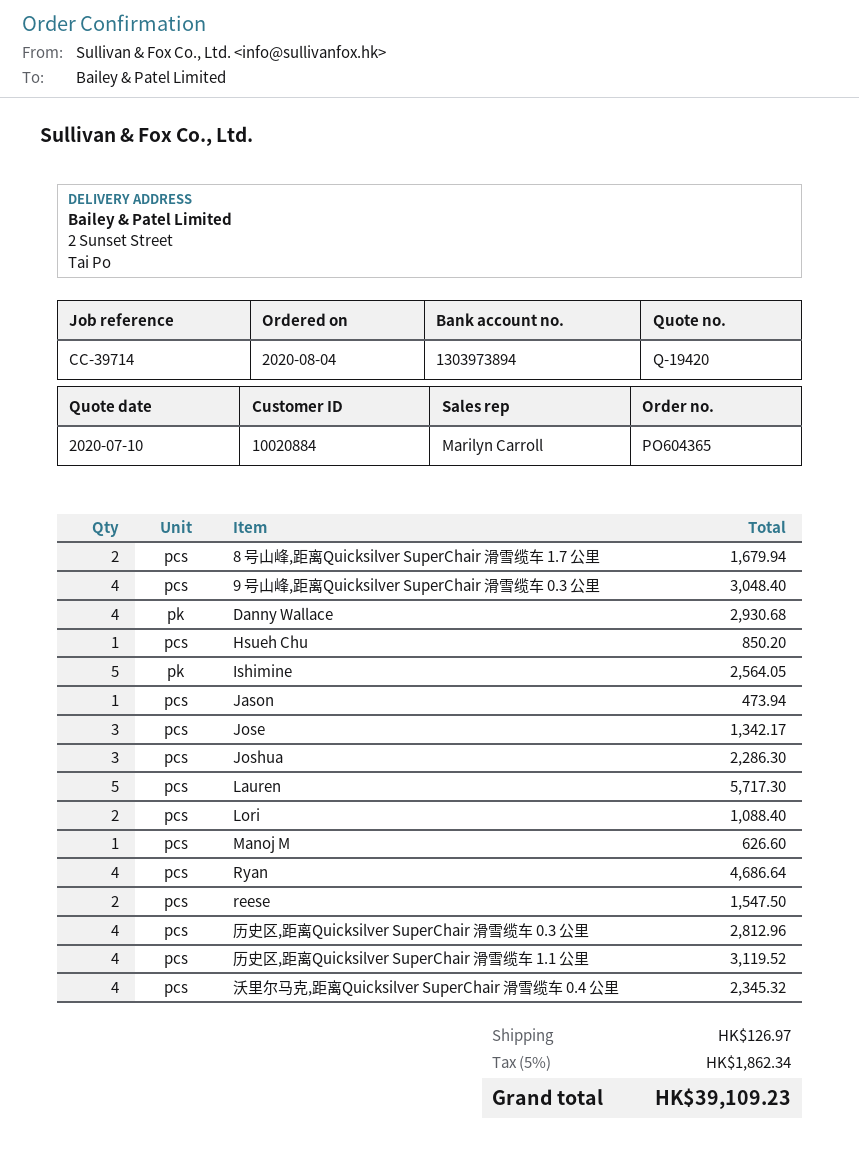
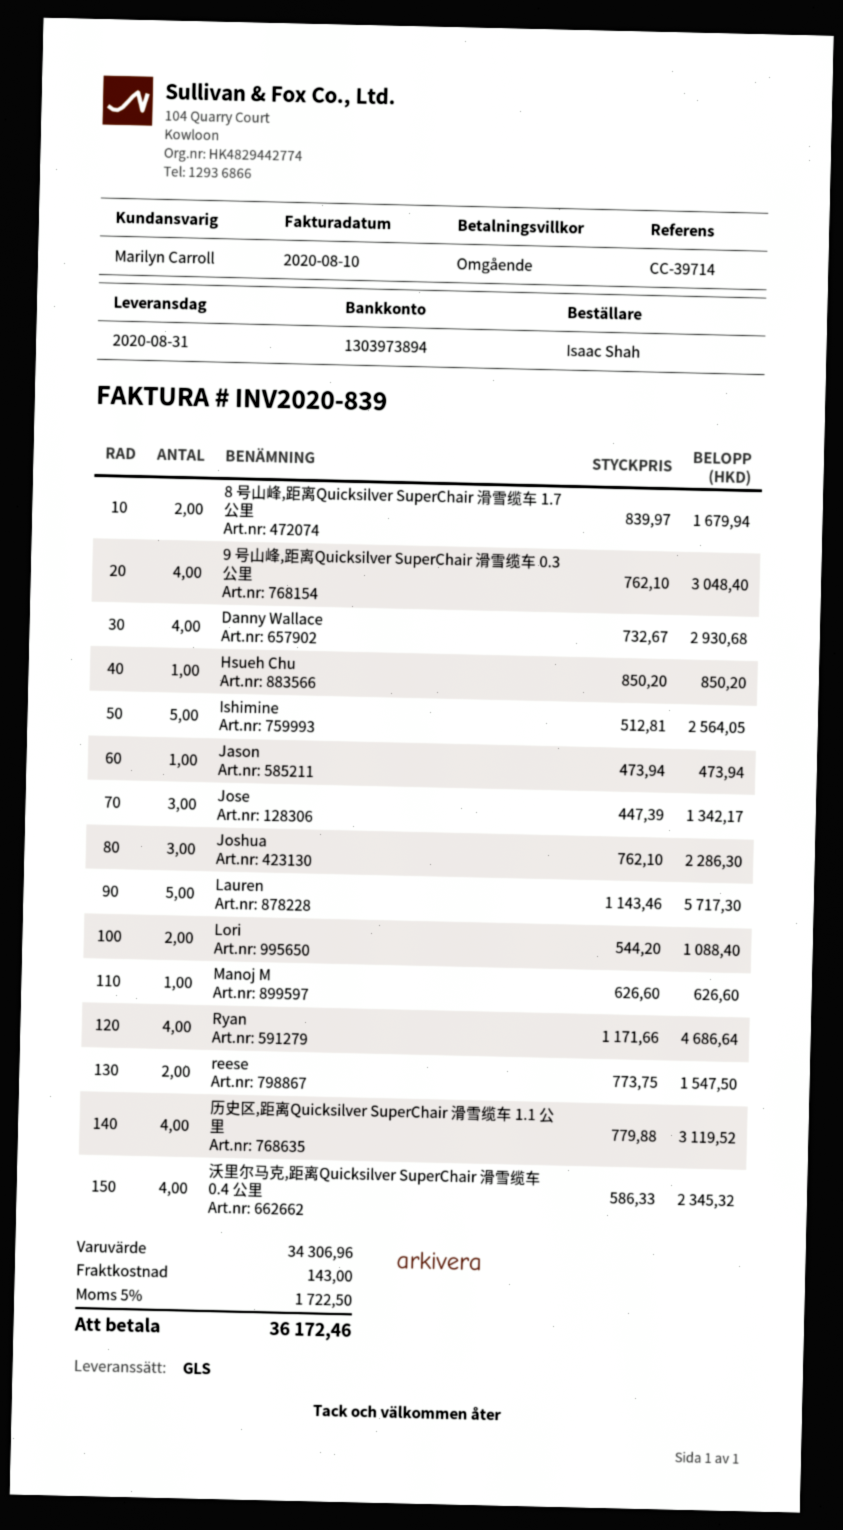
历史区,距离Quicksilver SuperChair 滑雪缆车 0.3 公里: 4 for 2812.96 -> none
shipping: 126.97 -> 143.00
tax: 5% = 1862.34 -> 5% = 1722.50
total: 39109.23 -> 36172.46

